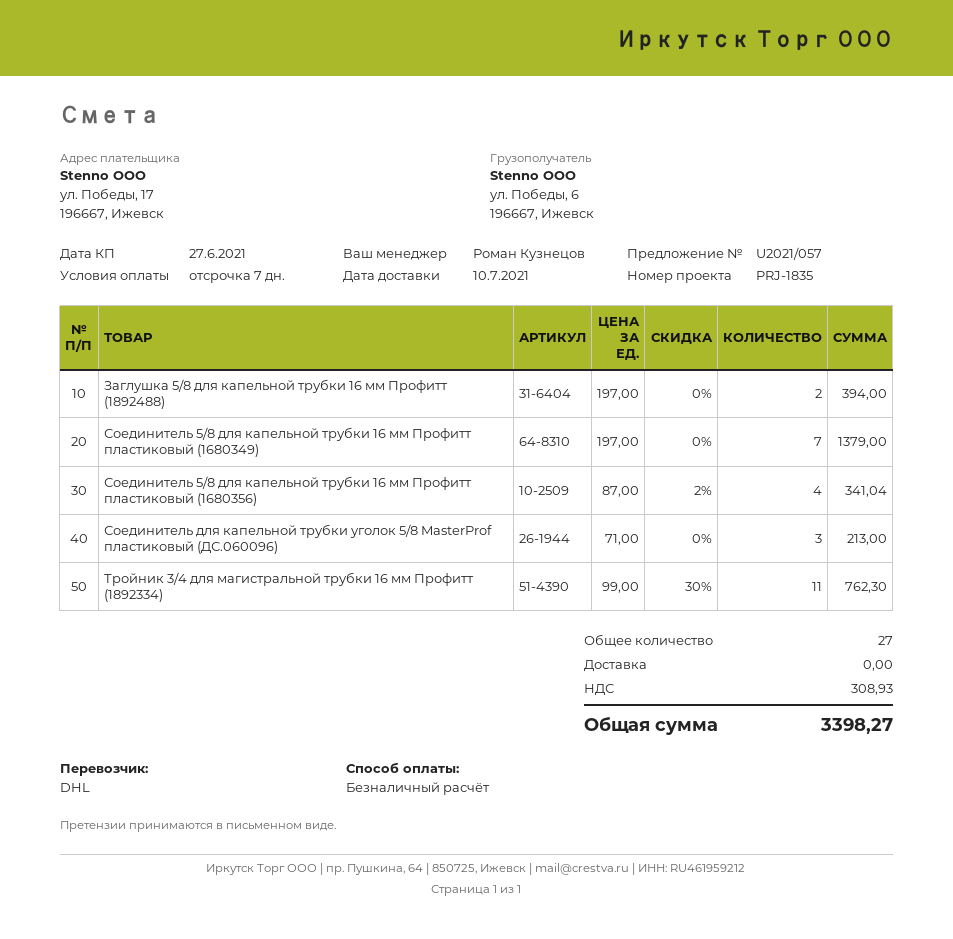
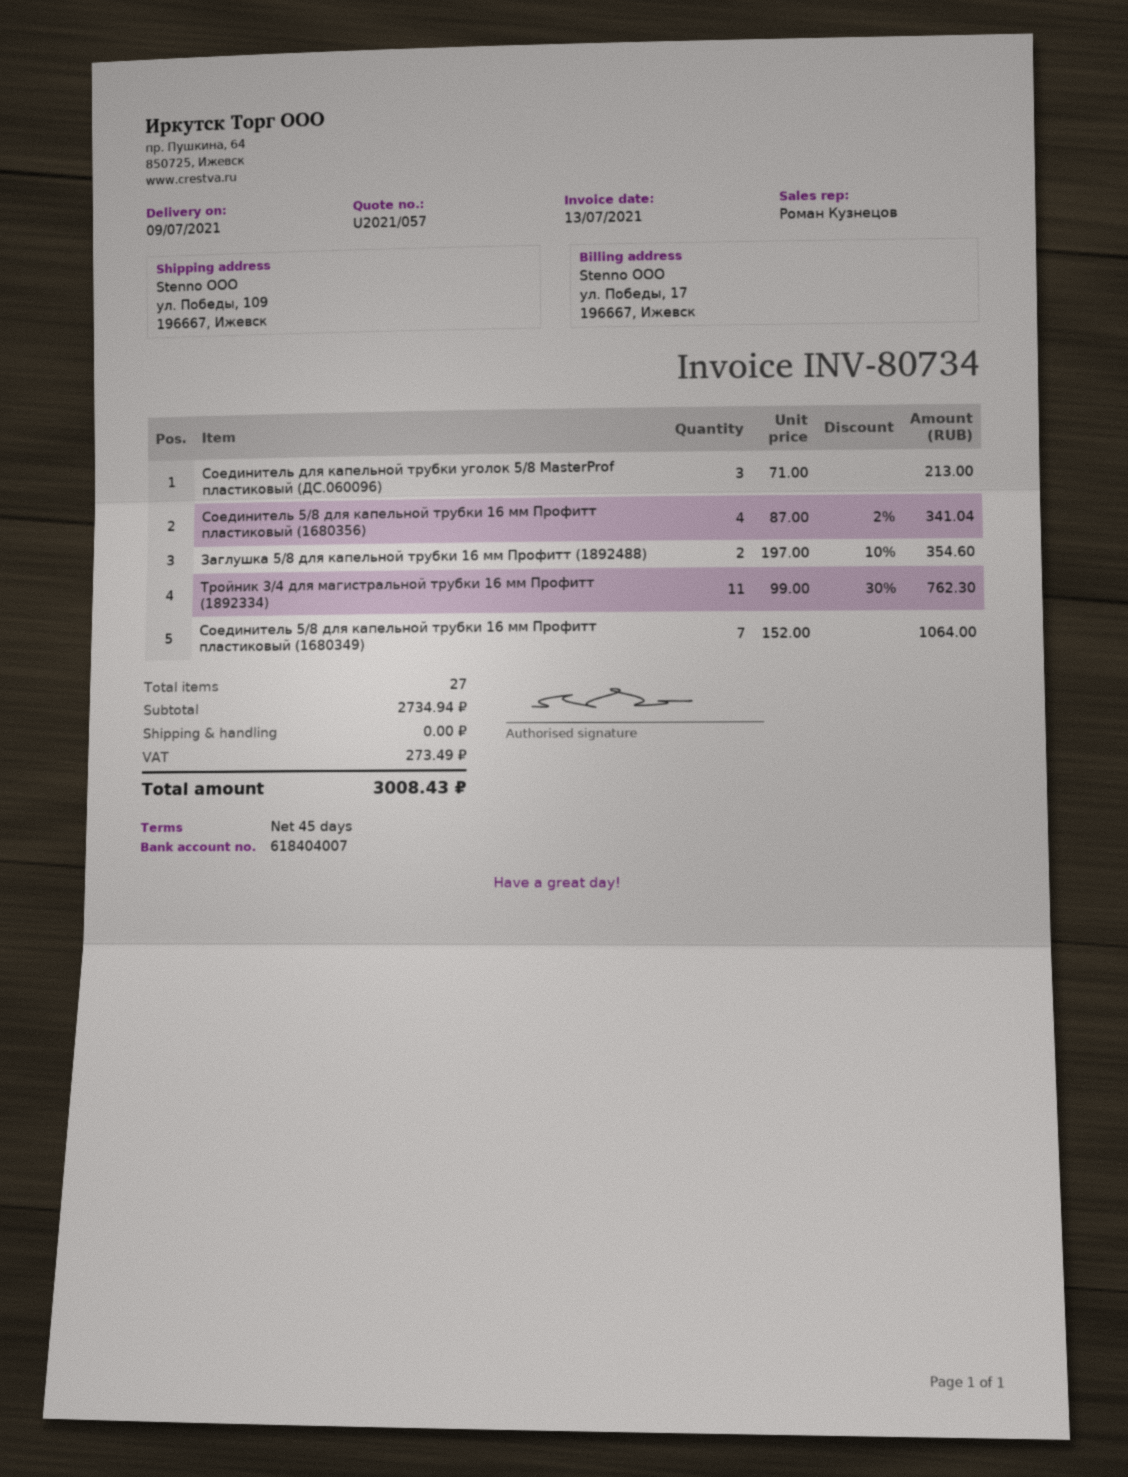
delivery date: 2021-07-10 -> 2021-07-09
payment terms: 7 days -> 45 days
ship to: ул. Победы, 6, 196667, Ижевск -> ул. Победы, 109, 196667, Ижевск
Заглушка 5/8 для капельной трубки 16 мм Профитт (1892488): 2 x 197.00 = 394.00 -> 2 x 197.00 - 10% = 354.60
Соединитель 5/8 для капельной трубки 16 мм Профитт пластиковый (1680349): 7 x 197.00 = 1379.00 -> 7 x 152.00 = 1064.00
tax: 308.93 -> 273.49
total: 3398.27 -> 3008.43

